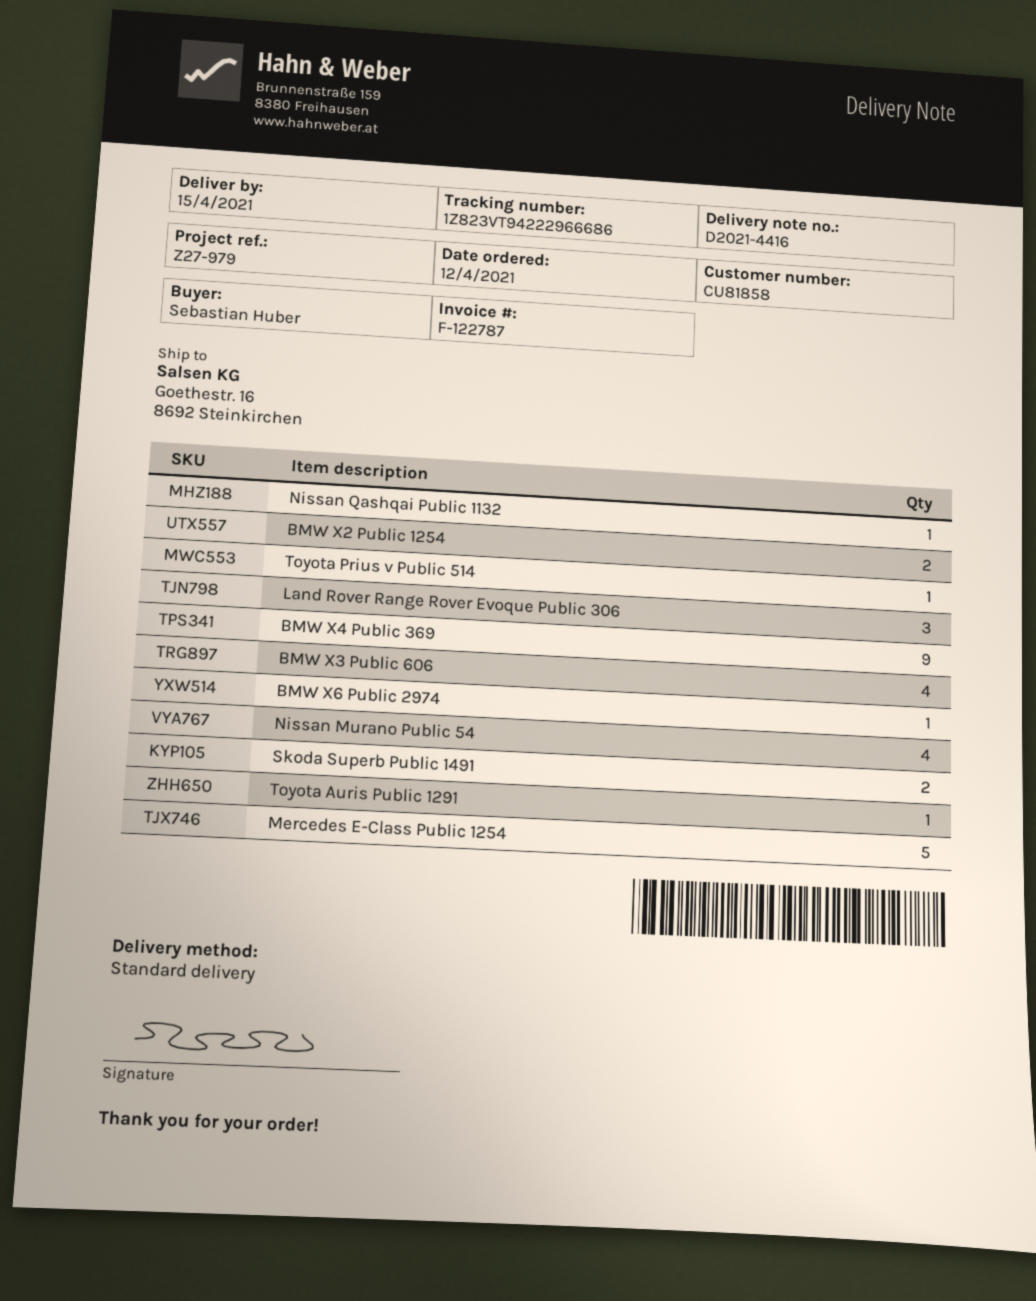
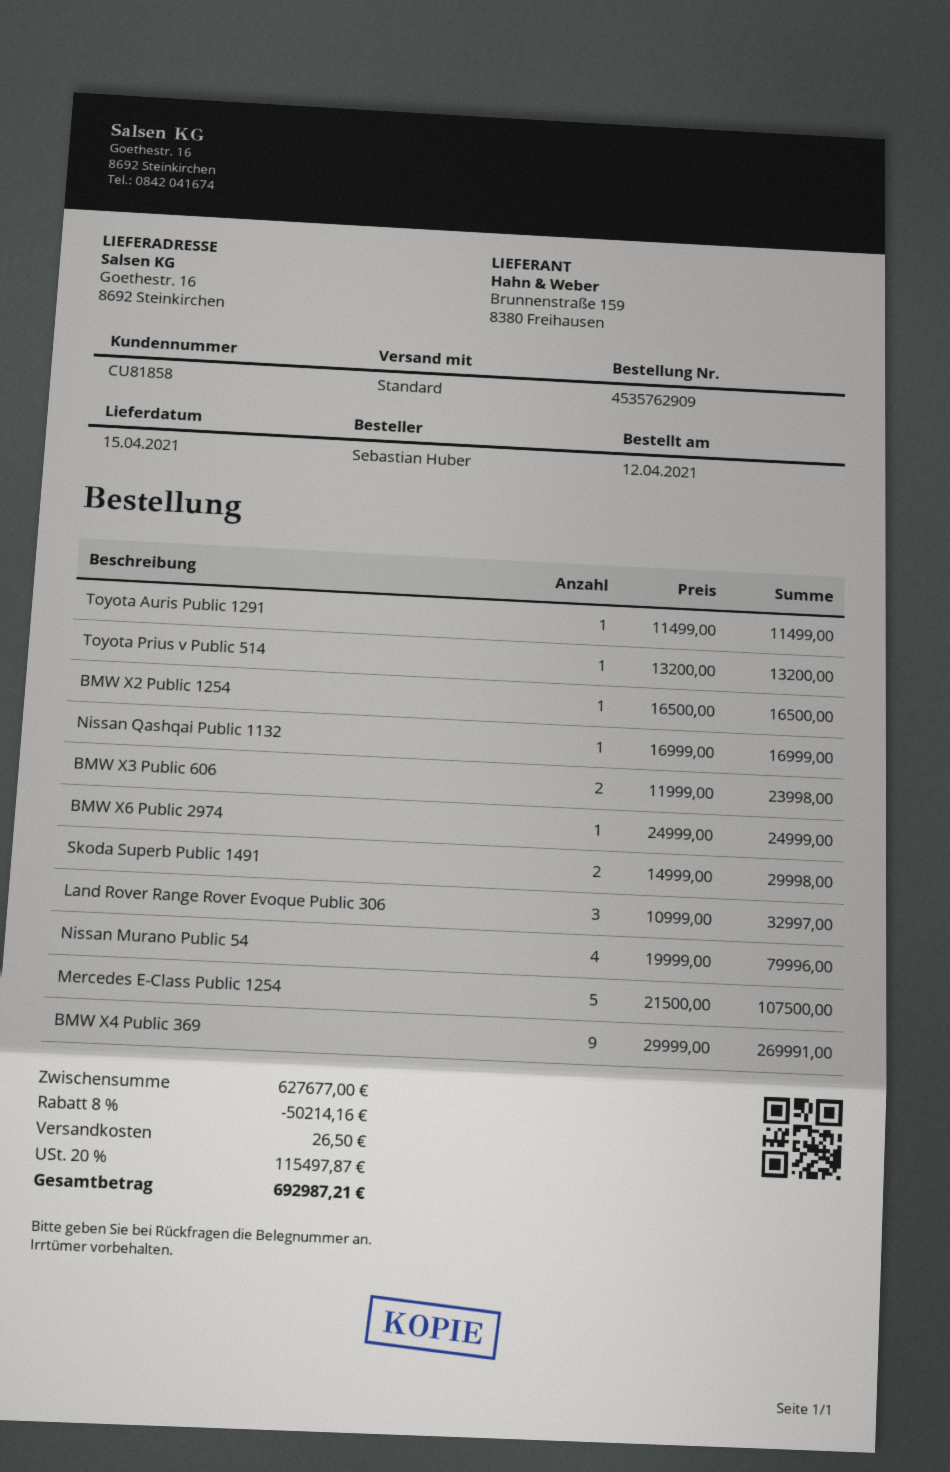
BMW X2 Public 1254: 2 -> 1
BMW X3 Public 606: 4 -> 2

